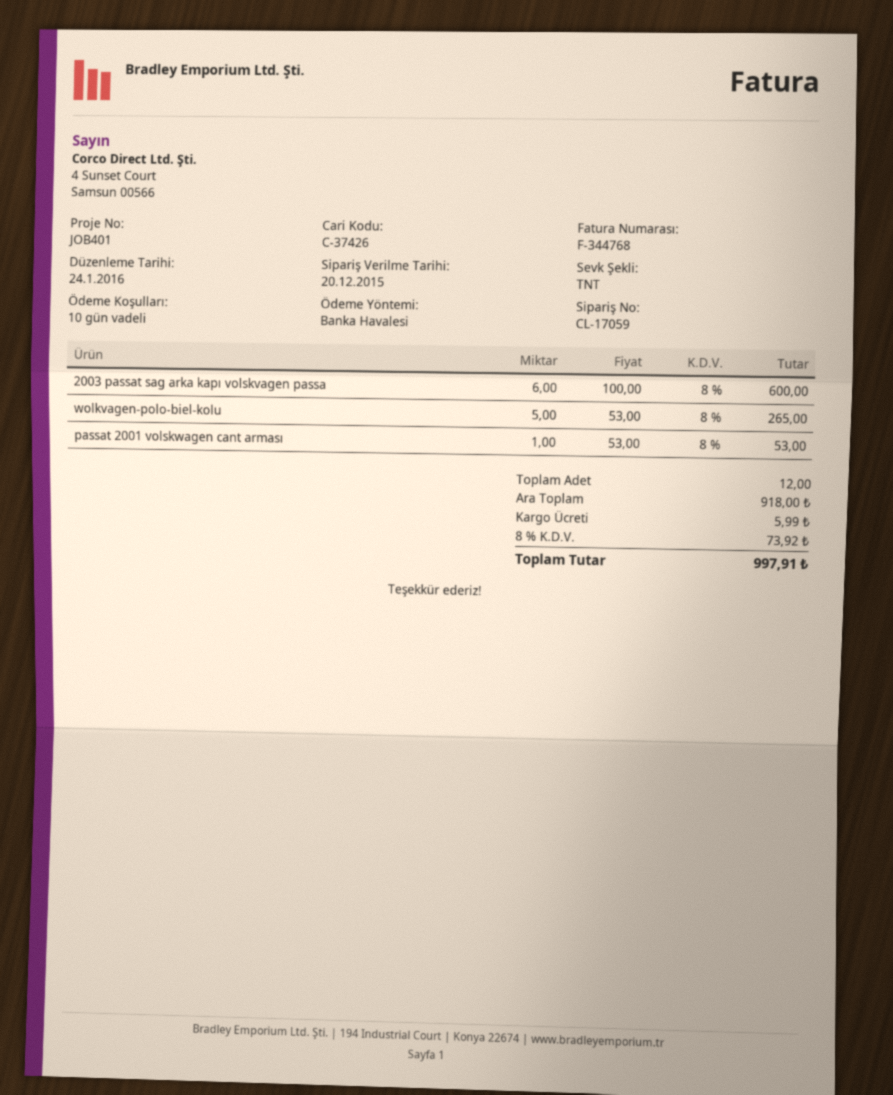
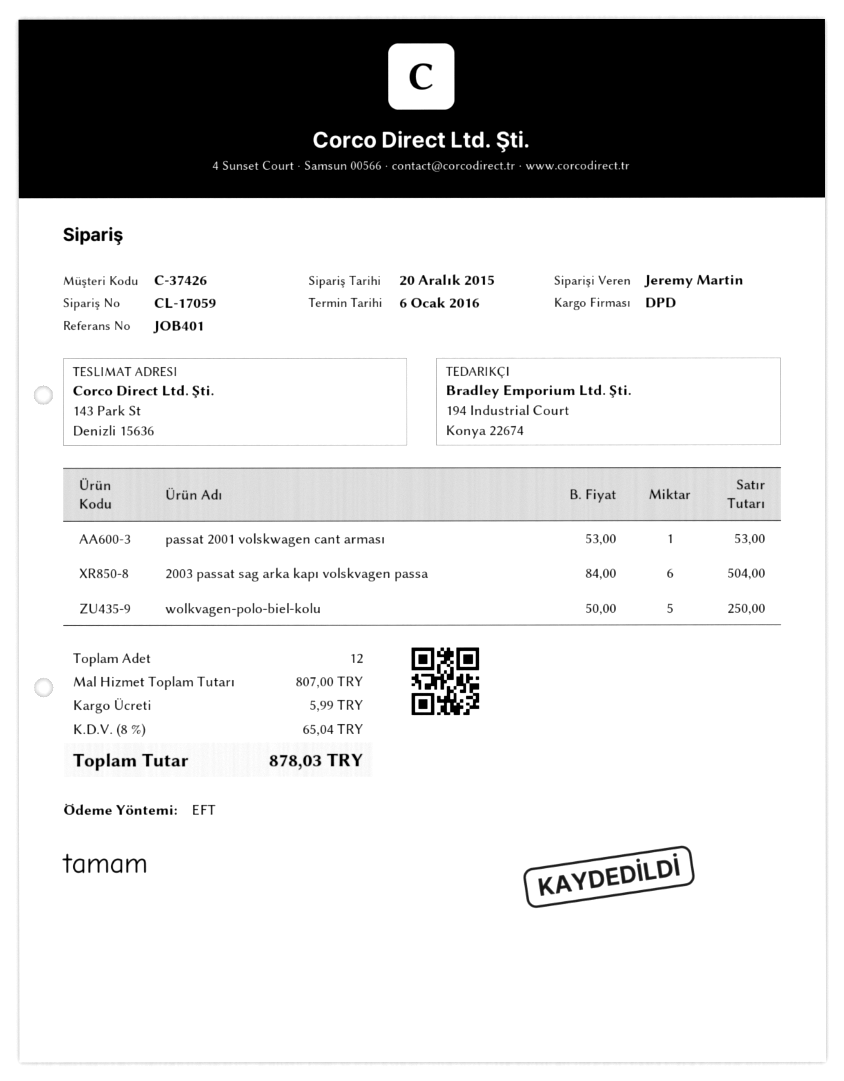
shipping method: TNT -> DPD
2003 passat sag arka kapı volskvagen passa: 6 x 100.00 = 600.00 -> 6 x 84.00 = 504.00
wolkvagen-polo-biel-kolu: 5 x 53.00 = 265.00 -> 5 x 50.00 = 250.00
subtotal: 918.00 -> 807.00
tax: 8% = 73.92 -> 8% = 65.04
total: 997.91 -> 878.03

